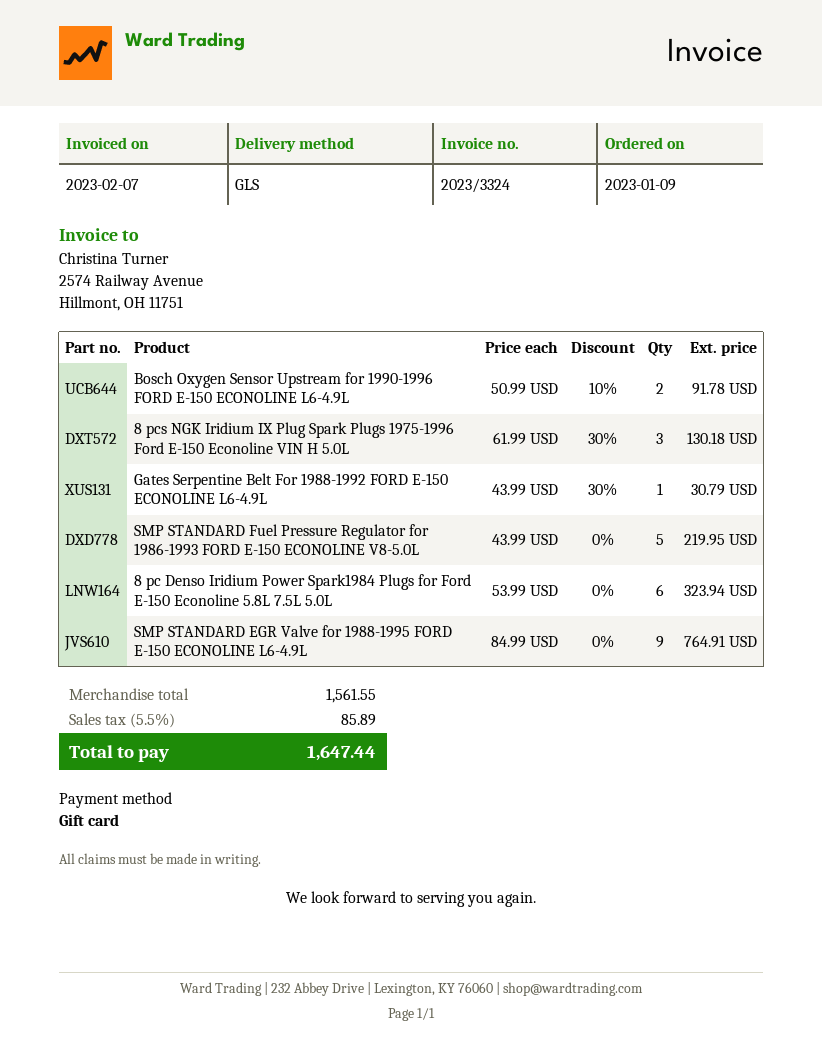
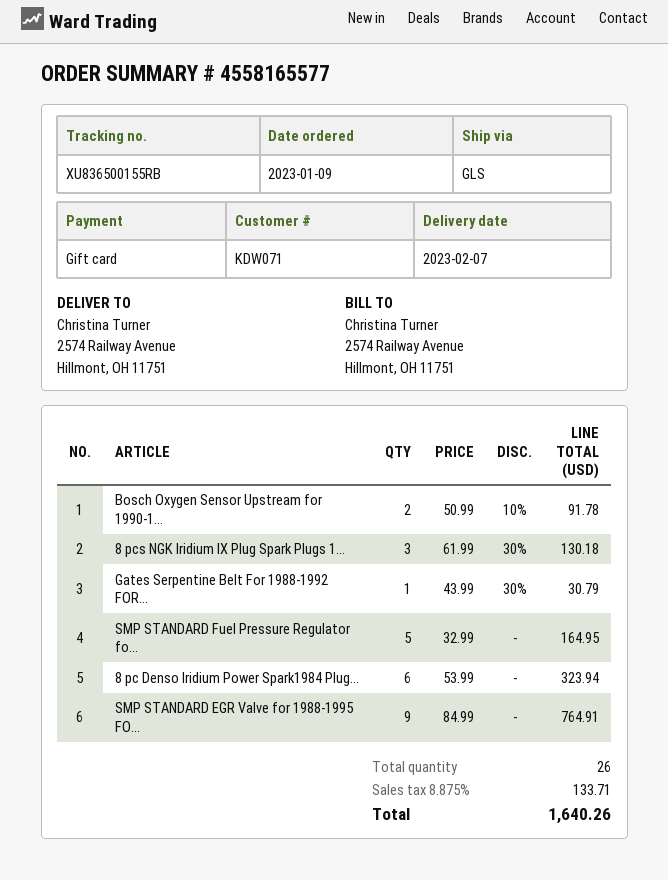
SMP STANDARD Fuel Pressure Regulator for 1986-1993 FORD E-150 ECONOLINE V8-5.0L: 5 x 43.99 = 219.95 -> 5 x 32.99 = 164.95
tax: 5.5% = 85.89 -> 8.875% = 133.71
total: 1647.44 -> 1640.26

